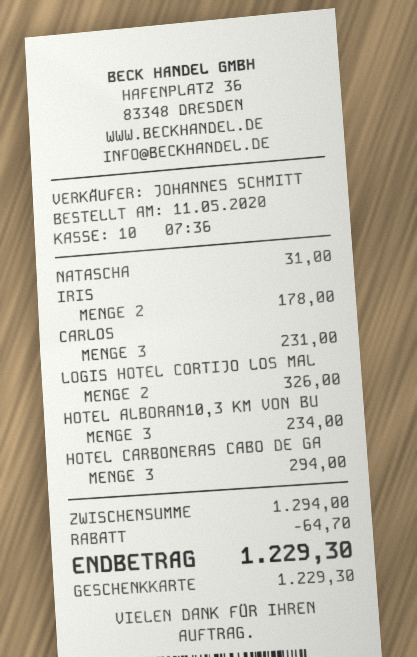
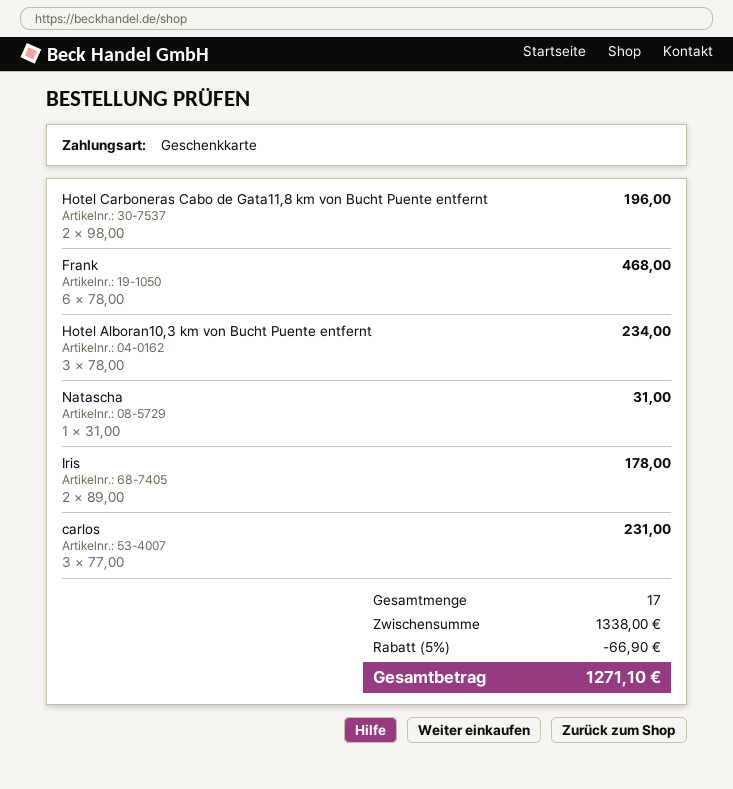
LOGIS HOTEL CORTIJO LOS MAL: 2 for 326.00 -> none
HOTEL CARBONERAS CABO DE GA: 3 for 294.00 -> 2 for 196.00
Frank: none -> 6 for 468.00
subtotal: 1294.00 -> 1338.00
discount: 64.70 -> 66.90
total: 1229.30 -> 1271.10

